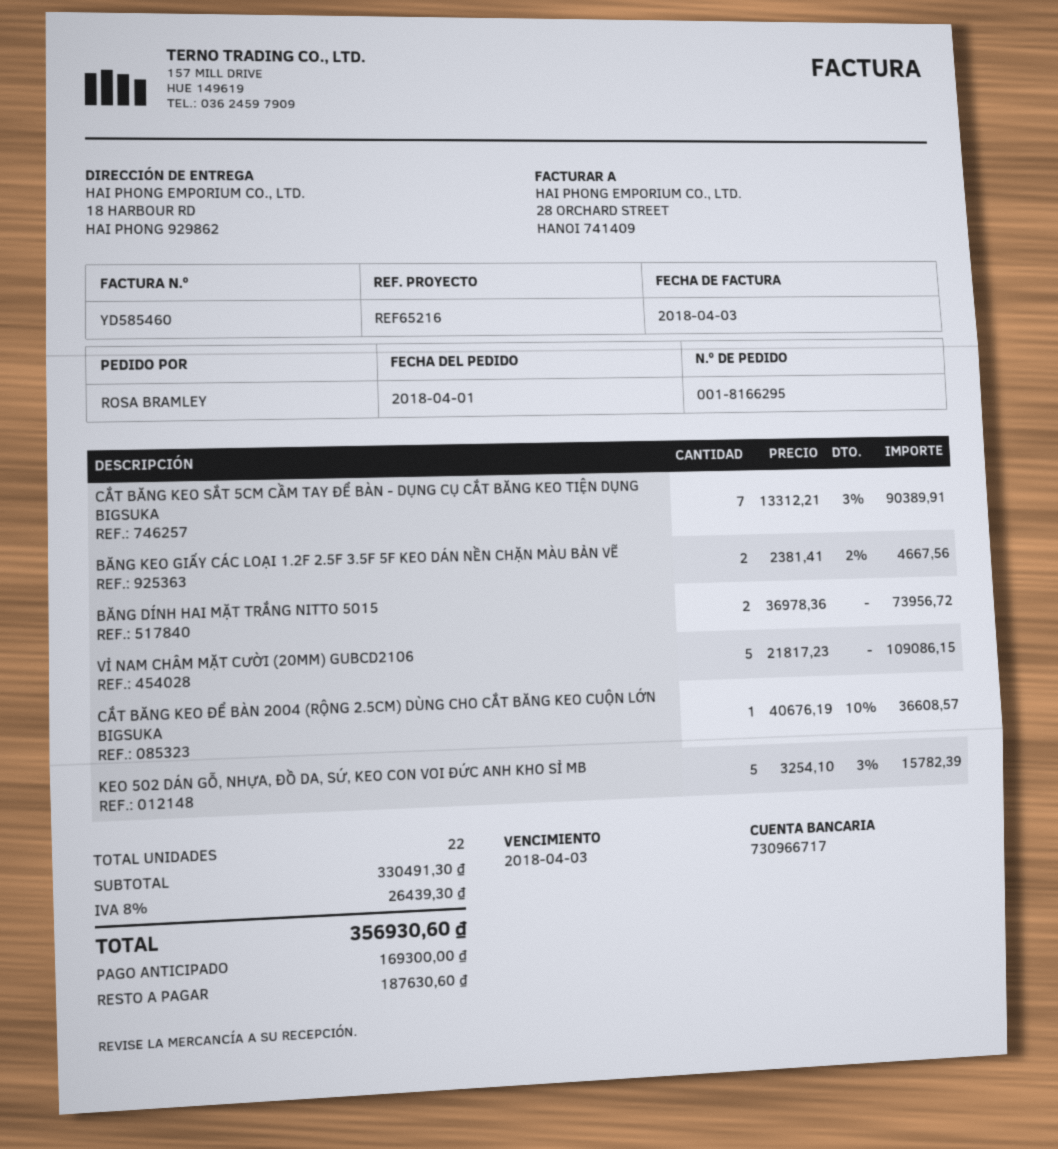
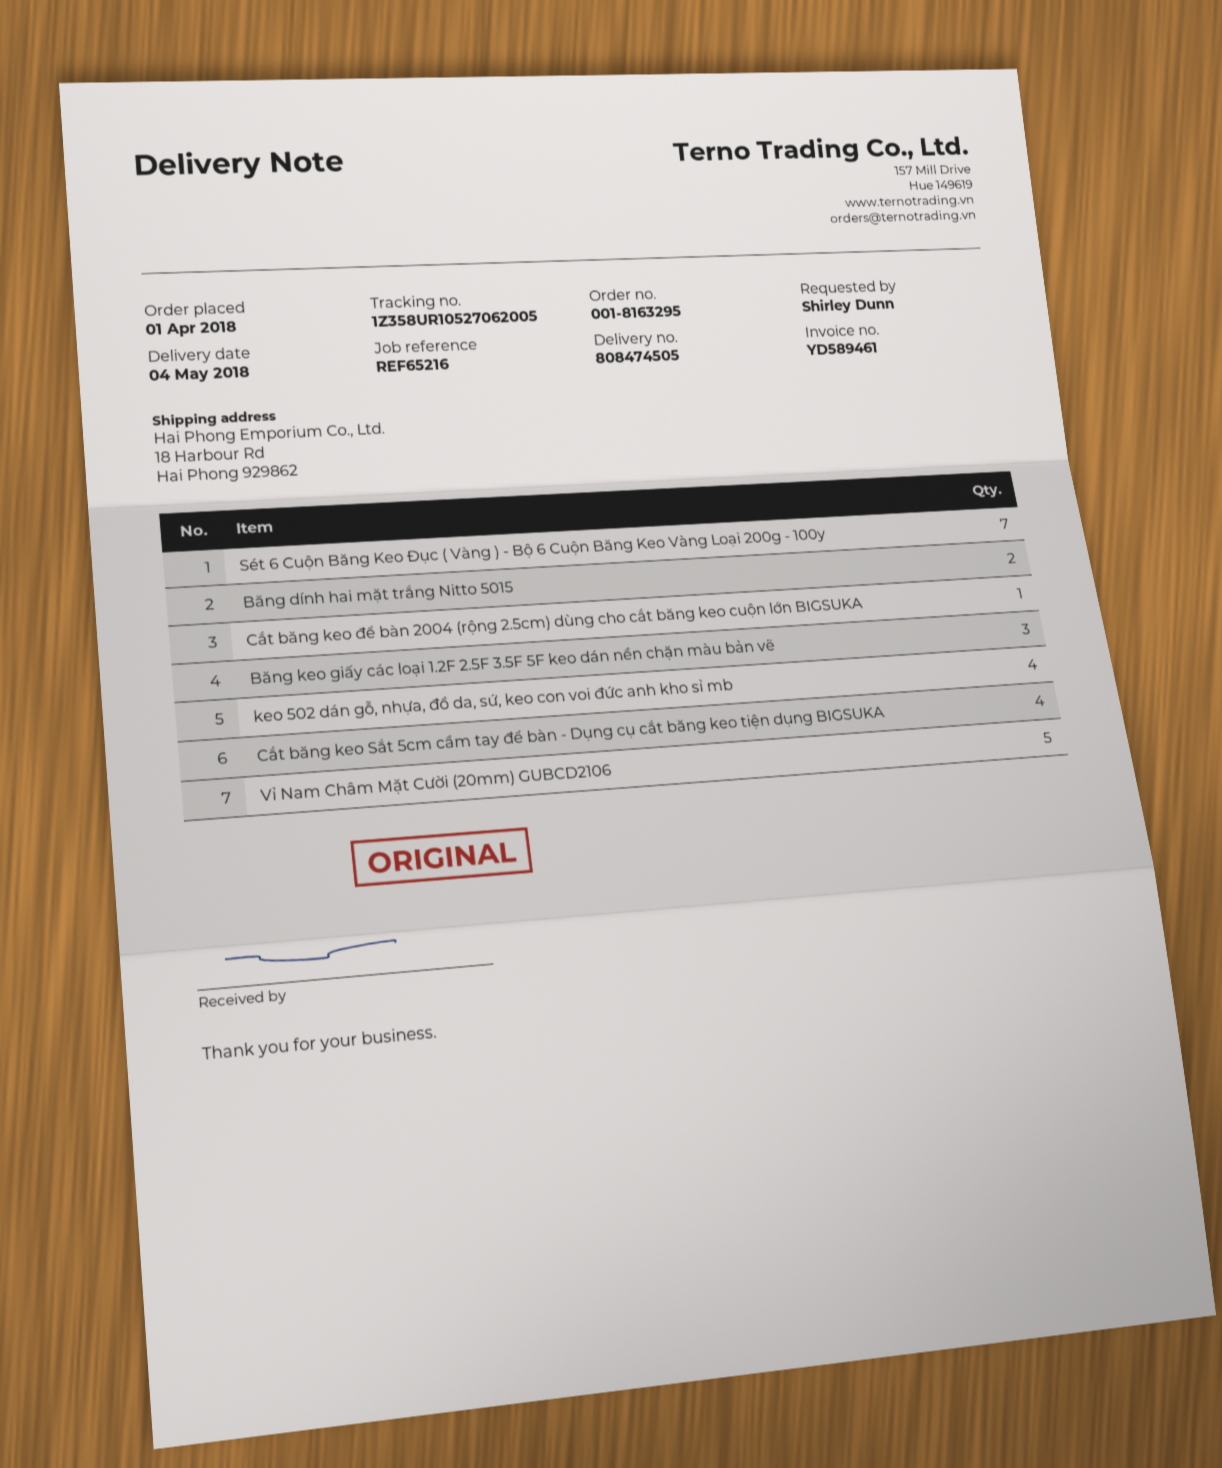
order number: 001-8166295 -> 001-8163295
invoice number: YD585460 -> YD589461
ordered by: ROSA BRAMLEY -> Shirley Dunn
CẮT BĂNG KEO SẮT 5CM CẦM TAY ĐỂ BÀN - DỤNG CỤ CẮT BĂNG KEO TIỆN DỤNG BIGSUKA: 7 -> 4
BĂNG KEO GIẤY CÁC LOẠI 1.2F 2.5F 3.5F 5F KEO DÁN NỀN CHẶN MÀU BẢN VẼ: 2 -> 3
KEO 502 DÁN GỖ, NHỰA, ĐỒ DA, SỨ, KEO CON VOI ĐỨC ANH KHO SỈ MB: 5 -> 4
Sét 6 Cuộn Băng Keo Đục ( Vàng ) - Bộ 6 Cuộn Băng Keo Vàng Loại 200g - 100y: none -> 7

